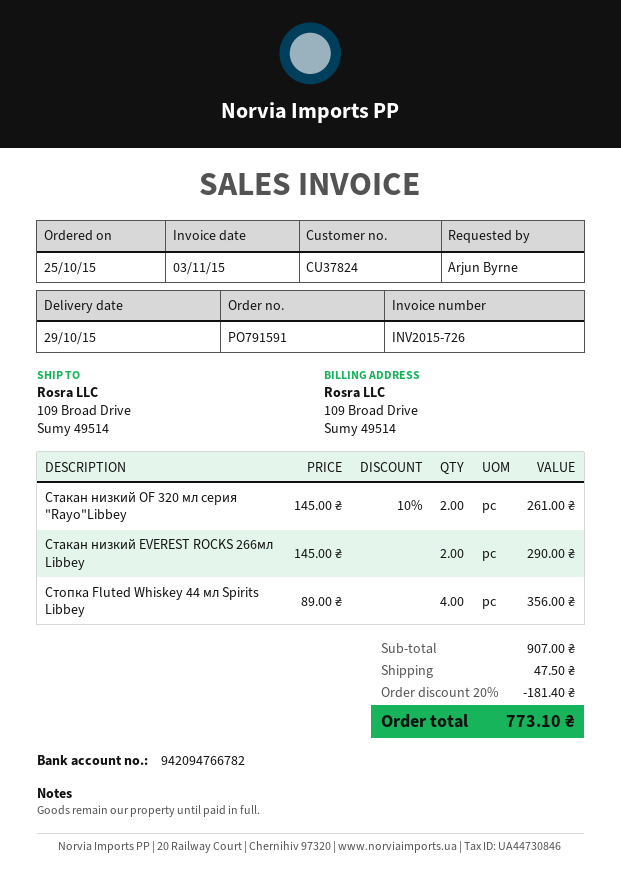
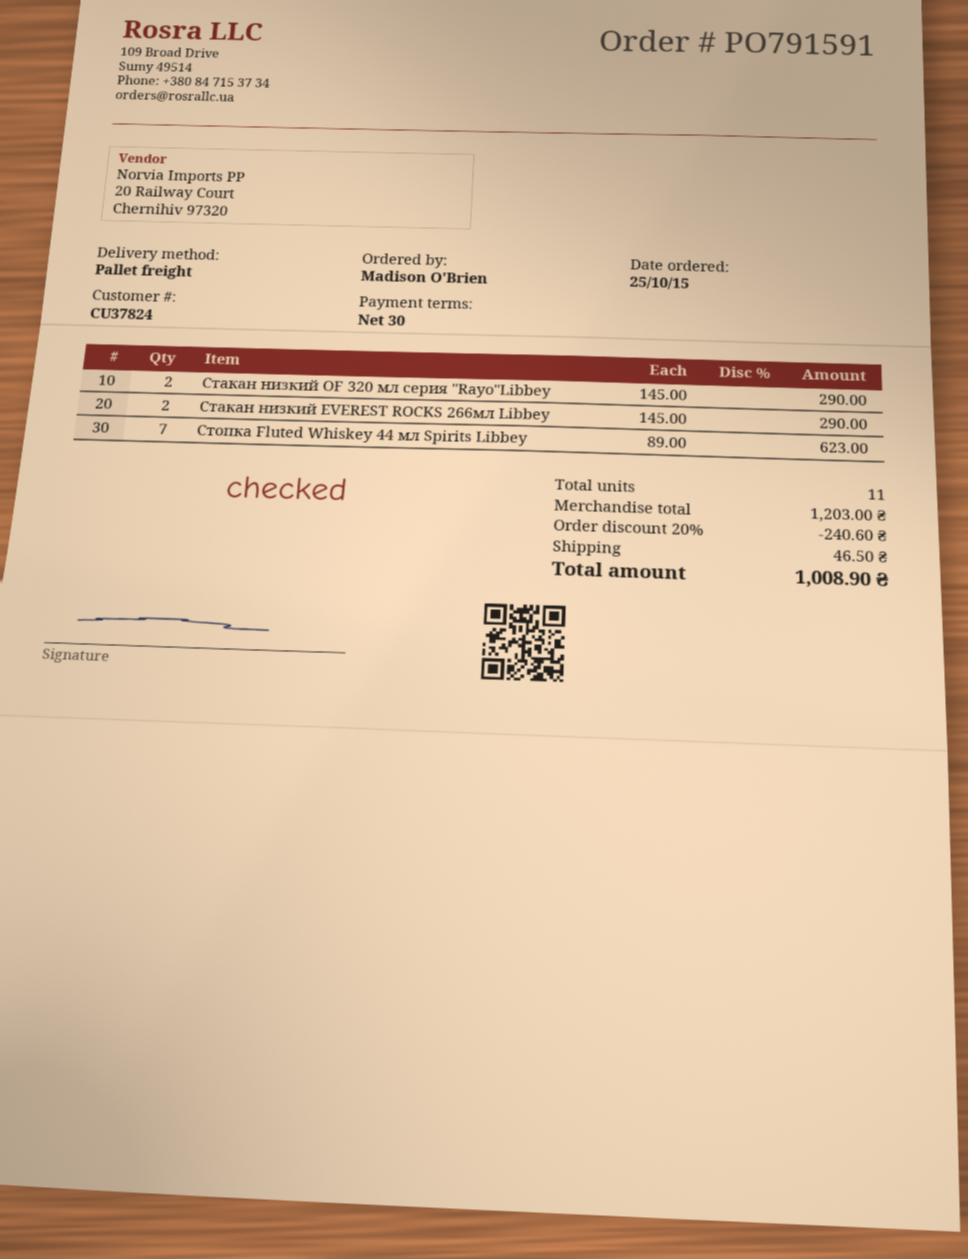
ordered by: Arjun Byrne -> Madison O'Brien
Стакан низкий OF 320 мл серия "Rayo"Libbey: 2 x 145.00 - 10% = 261.00 -> 2 x 145.00 = 290.00
Стопка Fluted Whiskey 44 мл Spirits Libbey: 4 x 89.00 = 356.00 -> 7 x 89.00 = 623.00
subtotal: 907.00 -> 1203.00
discount: 20% = 181.40 -> 20% = 240.60
shipping: 47.50 -> 46.50
total: 773.10 -> 1008.90

